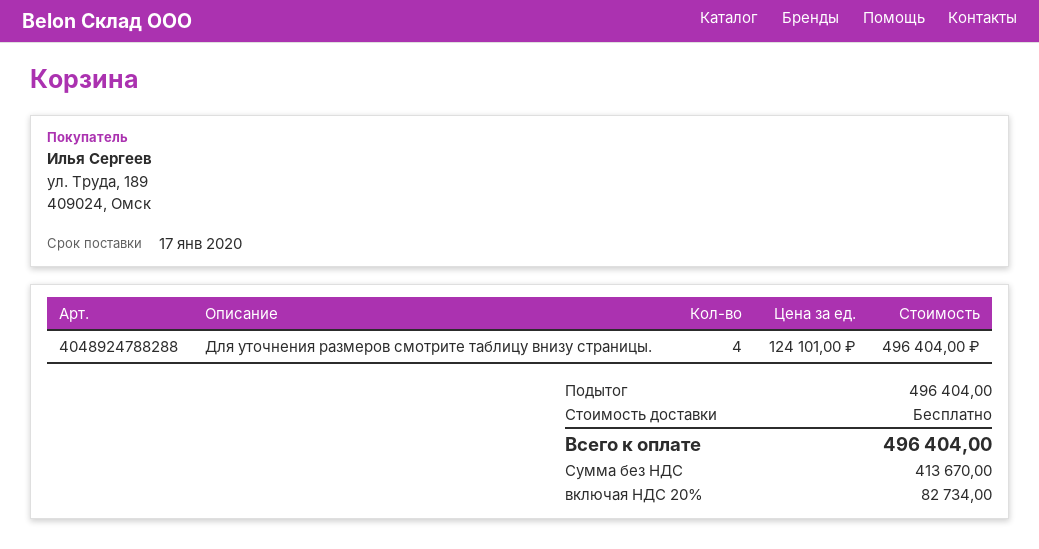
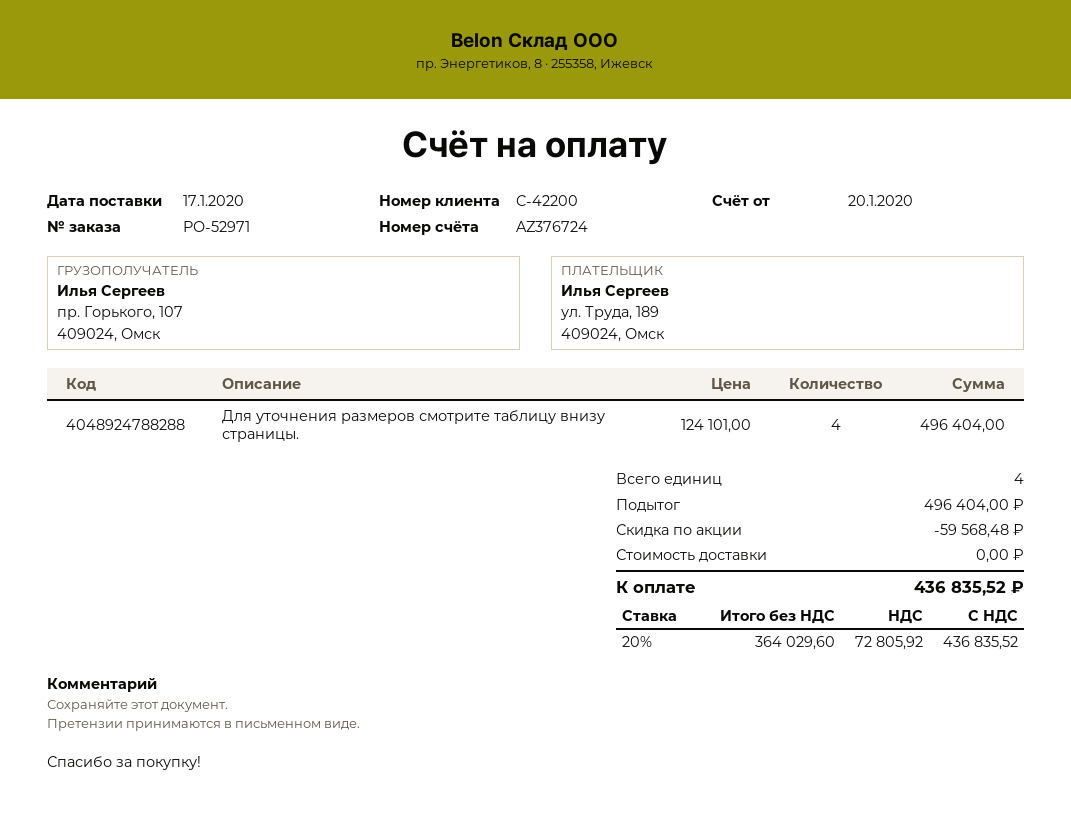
discount: none -> 59568.48
net: 413670.00 -> 364029.60
tax: 20% = 82734.00 -> 20% = 72805.92
total: 496404.00 -> 436835.52

